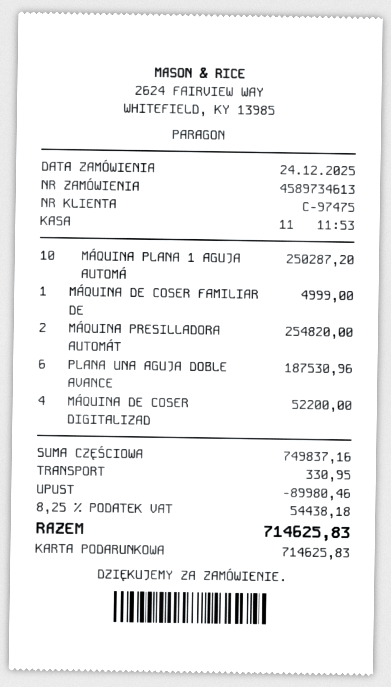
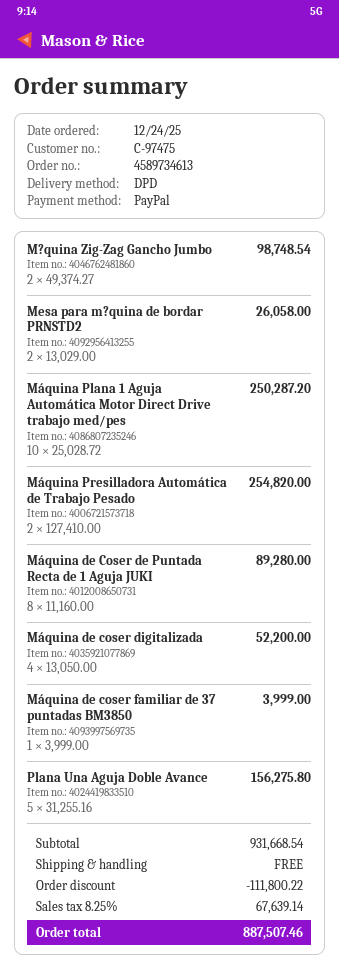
payment method: gift card -> PayPal
MÁQUINA DE COSER FAMILIAR DE: 1 for 4999.00 -> 1 for 3999.00
PLANA UNA AGUJA DOBLE AVANCE: 6 for 187530.96 -> 5 for 156275.80
M?quina Zig-Zag Gancho Jumbo: none -> 2 for 98748.54
Mesa para m?quina de bordar PRNSTD2: none -> 2 for 26058.00
Máquina de Coser de Puntada Recta de 1 Aguja JUKI: none -> 8 for 89280.00
subtotal: 749837.16 -> 931668.54
discount: 89980.46 -> 111800.22
shipping: 330.95 -> 0.00
tax: 8.25% = 54438.18 -> 8.25% = 67639.14
total: 714625.83 -> 887507.46

